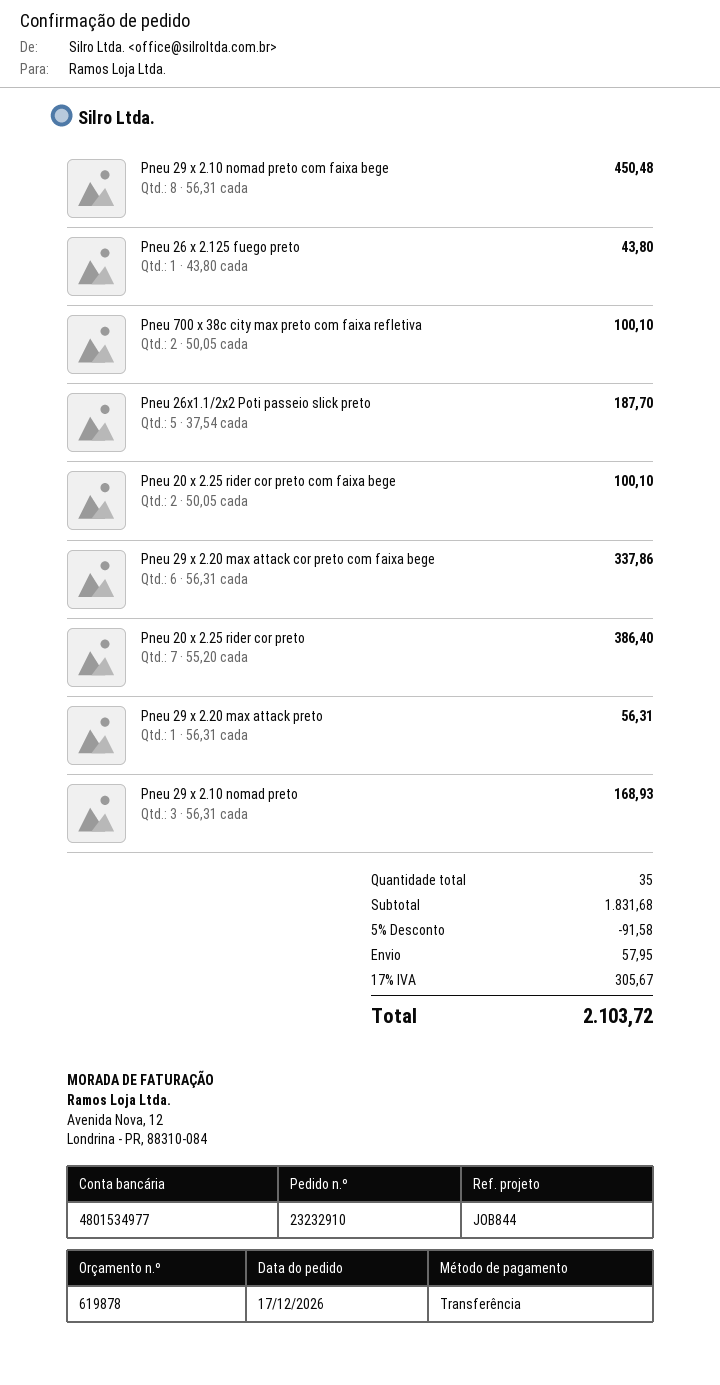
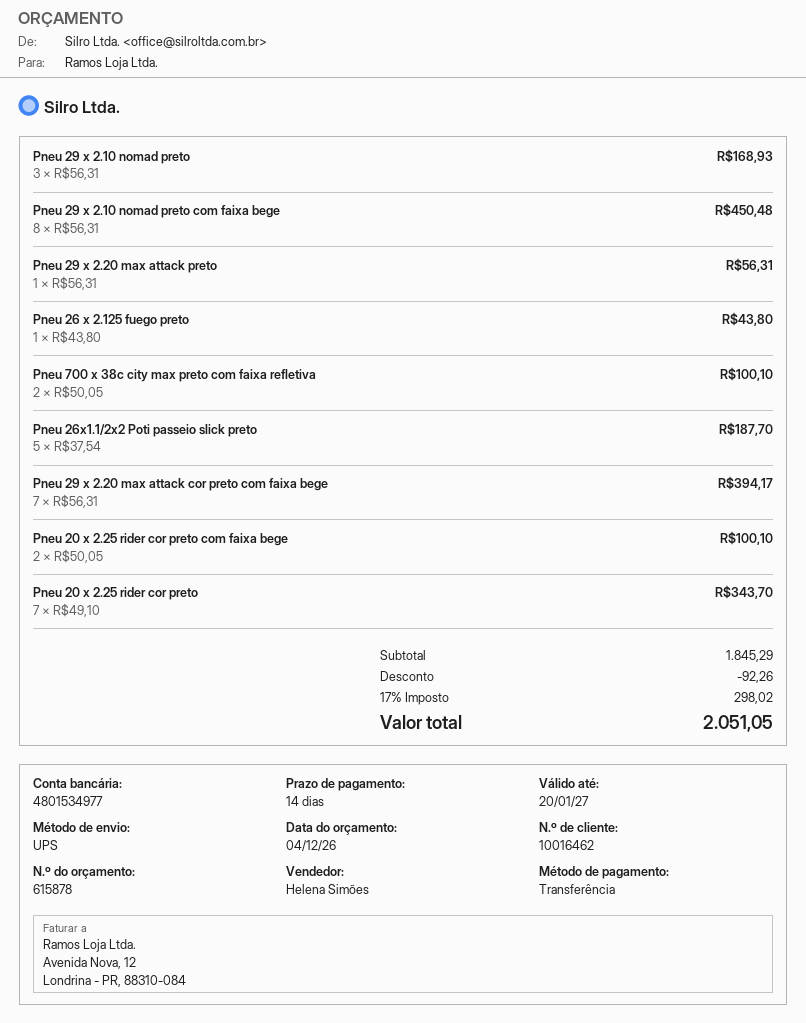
quote number: 619878 -> 615878
Pneu 29 x 2.20 max attack cor preto com faixa bege: 6 x 56.31 = 337.86 -> 7 x 56.31 = 394.17
Pneu 20 x 2.25 rider cor preto: 7 x 55.20 = 386.40 -> 7 x 49.10 = 343.70
subtotal: 1831.68 -> 1845.29
discount: 91.58 -> 92.26
shipping: 57.95 -> none
tax: 17% = 305.67 -> 17% = 298.02
total: 2103.72 -> 2051.05

